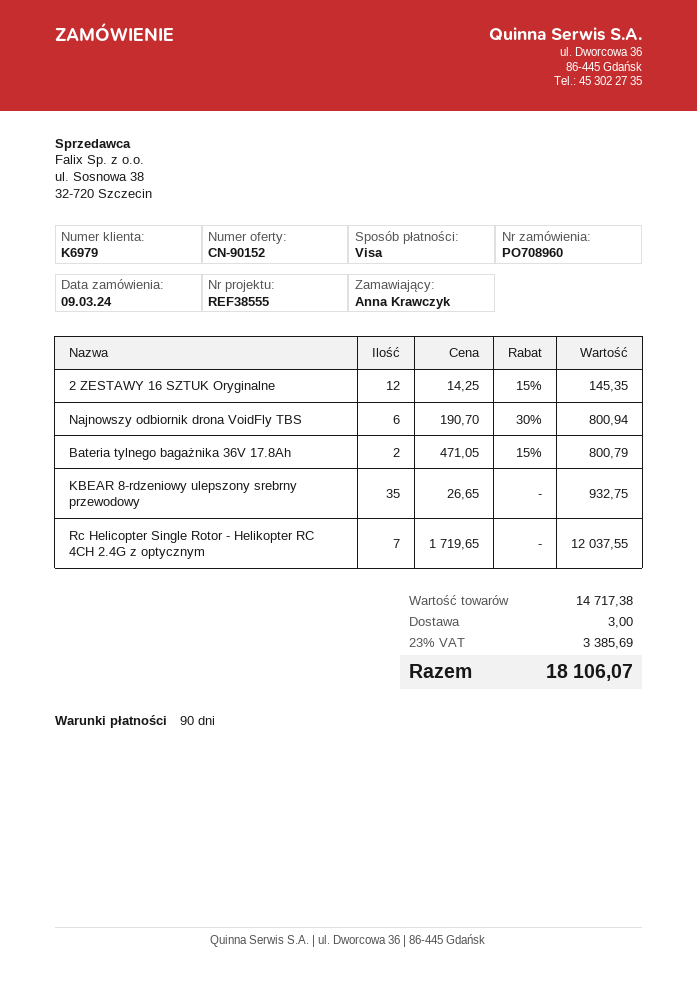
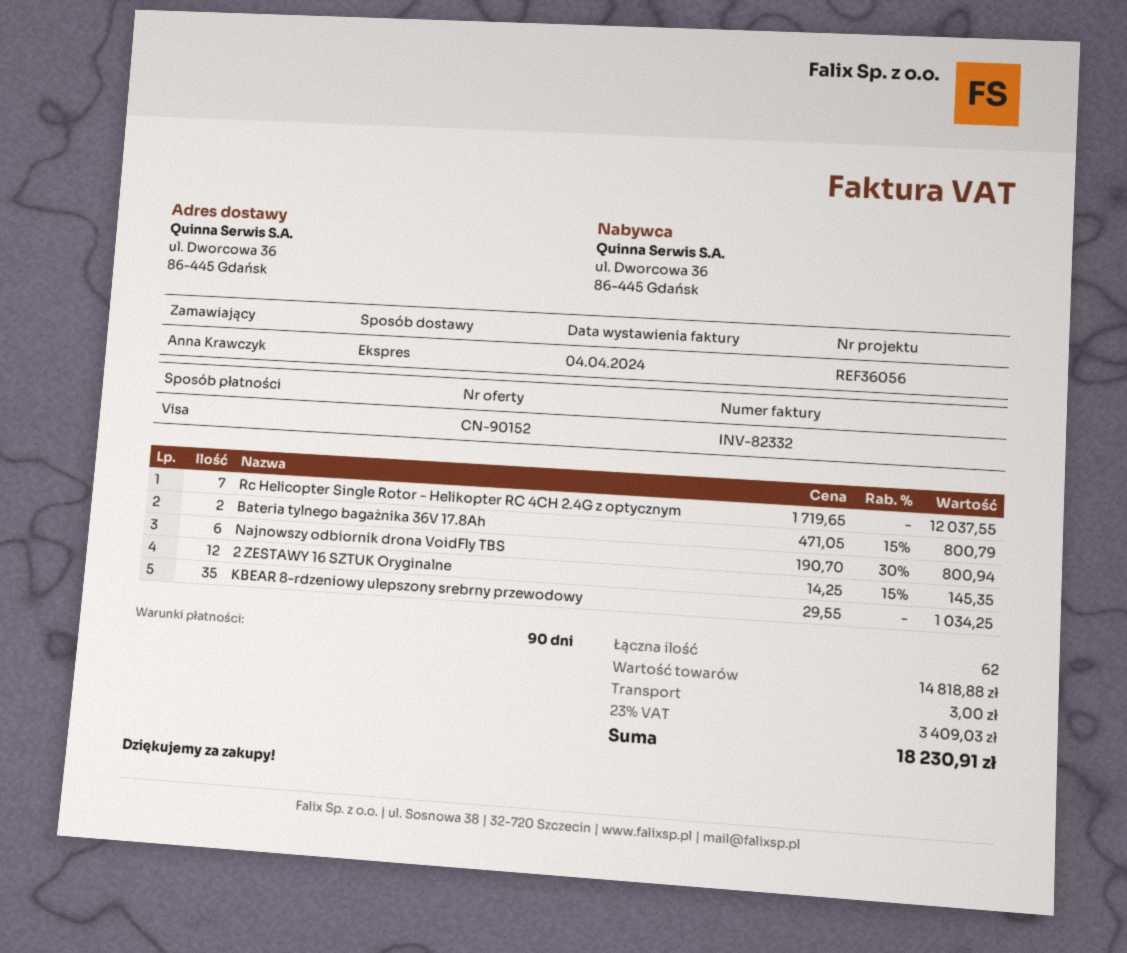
reference: REF38555 -> REF36056
KBEAR 8-rdzeniowy ulepszony srebrny przewodowy: 35 x 26.65 = 932.75 -> 35 x 29.55 = 1034.25
subtotal: 14717.38 -> 14818.88
tax: 23% = 3385.69 -> 23% = 3409.03
total: 18106.07 -> 18230.91

